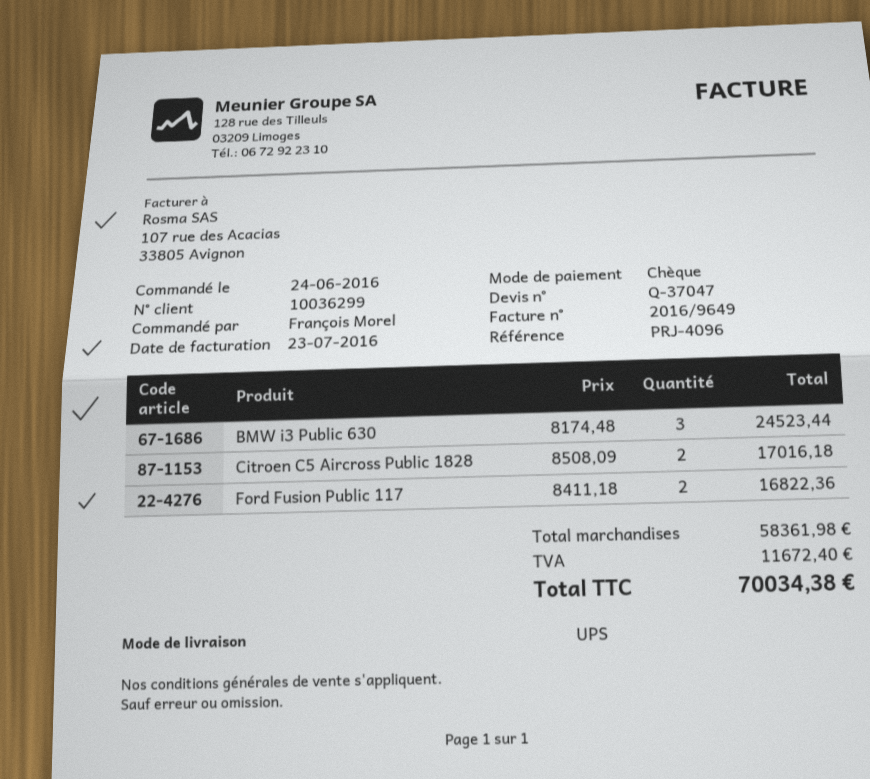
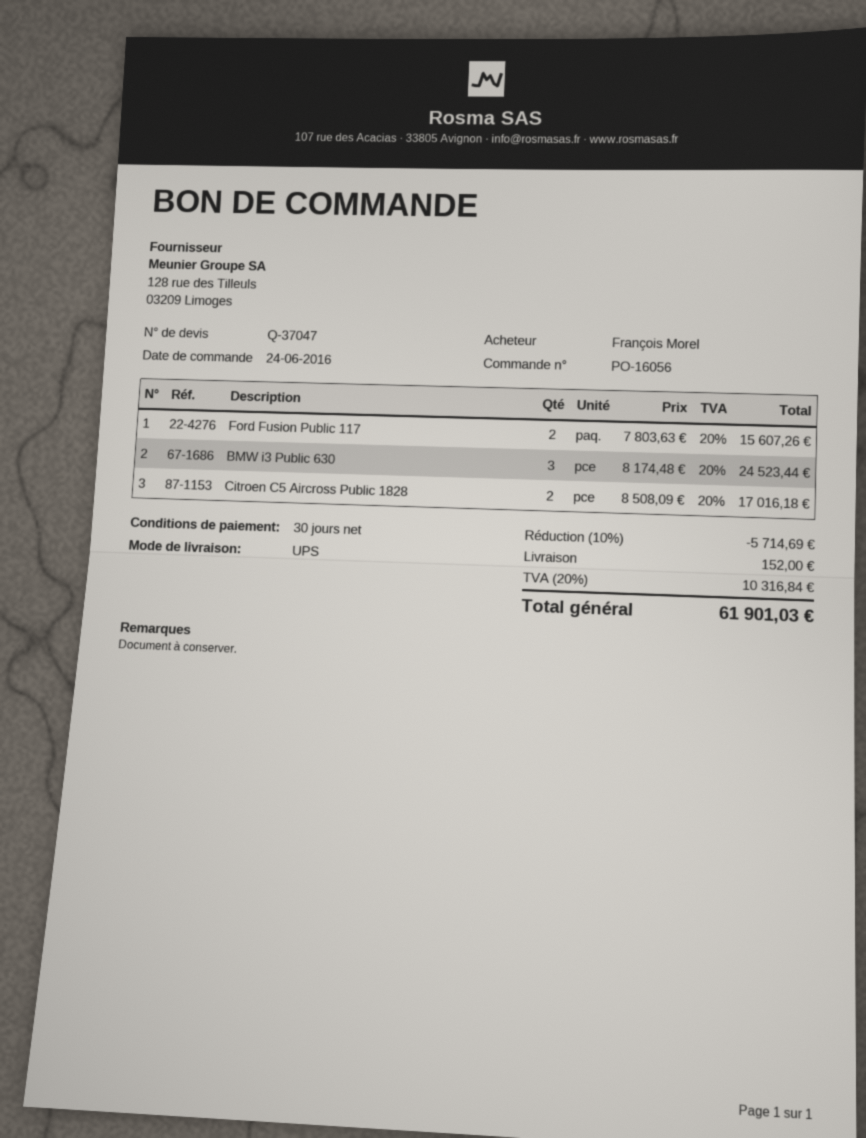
Ford Fusion Public 117: 2 x 8411.18 = 16822.36 -> 2 x 7803.63 = 15607.26
discount: none -> 10% = 5714.69
shipping: none -> 152.00
tax: 11672.40 -> 10316.84
total: 70034.38 -> 61901.03

